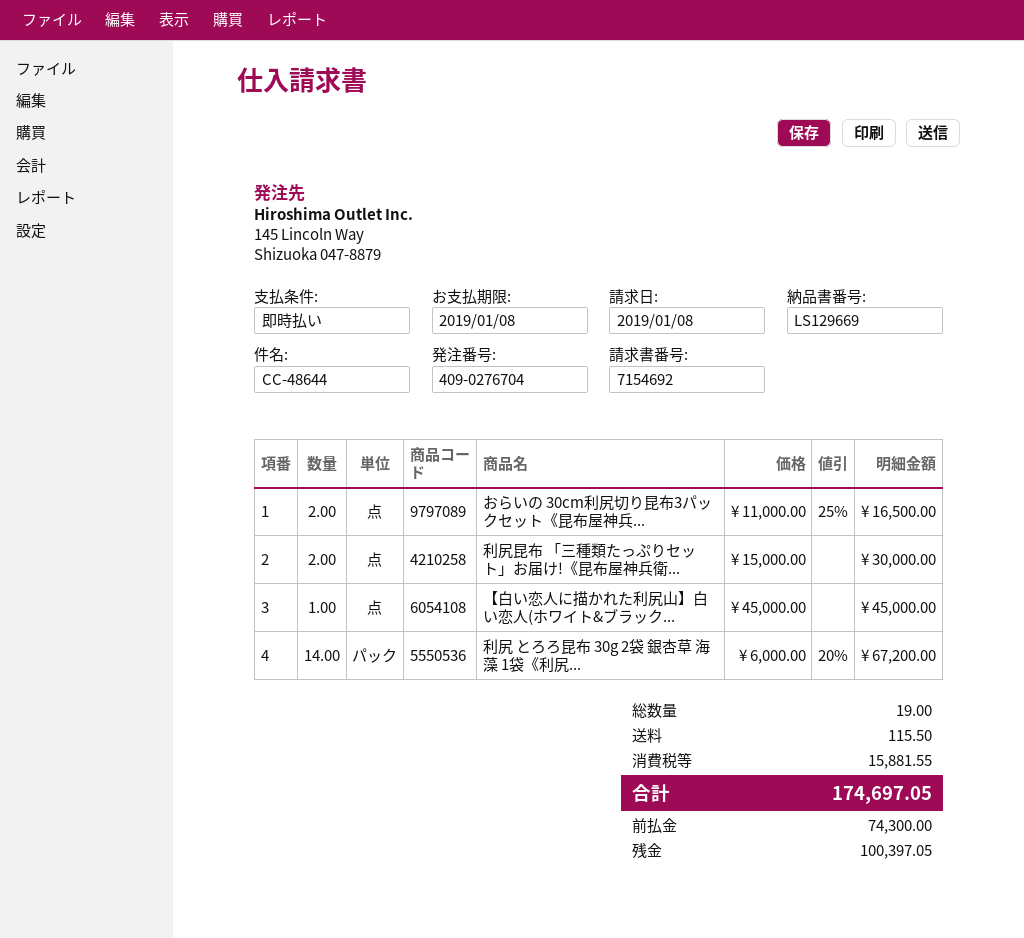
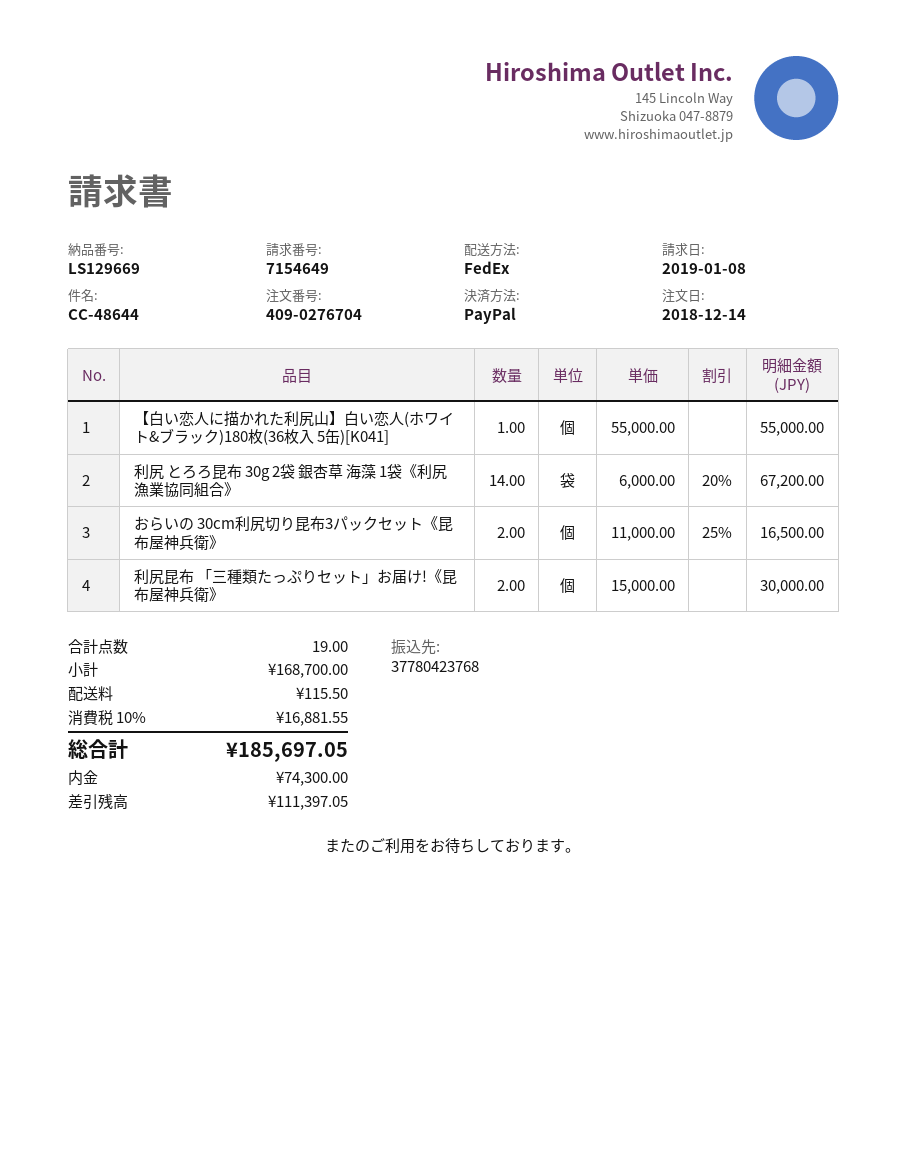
invoice number: 7154692 -> 7154649
【白い恋人に描かれた利尻山】白い恋人(ホワイト&ブラック...: 1 x 45000.00 = 45000.00 -> 1 x 55000.00 = 55000.00
tax: 15881.55 -> 16881.55
total: 174697.05 -> 185697.05
balance: 100397.05 -> 111397.05

